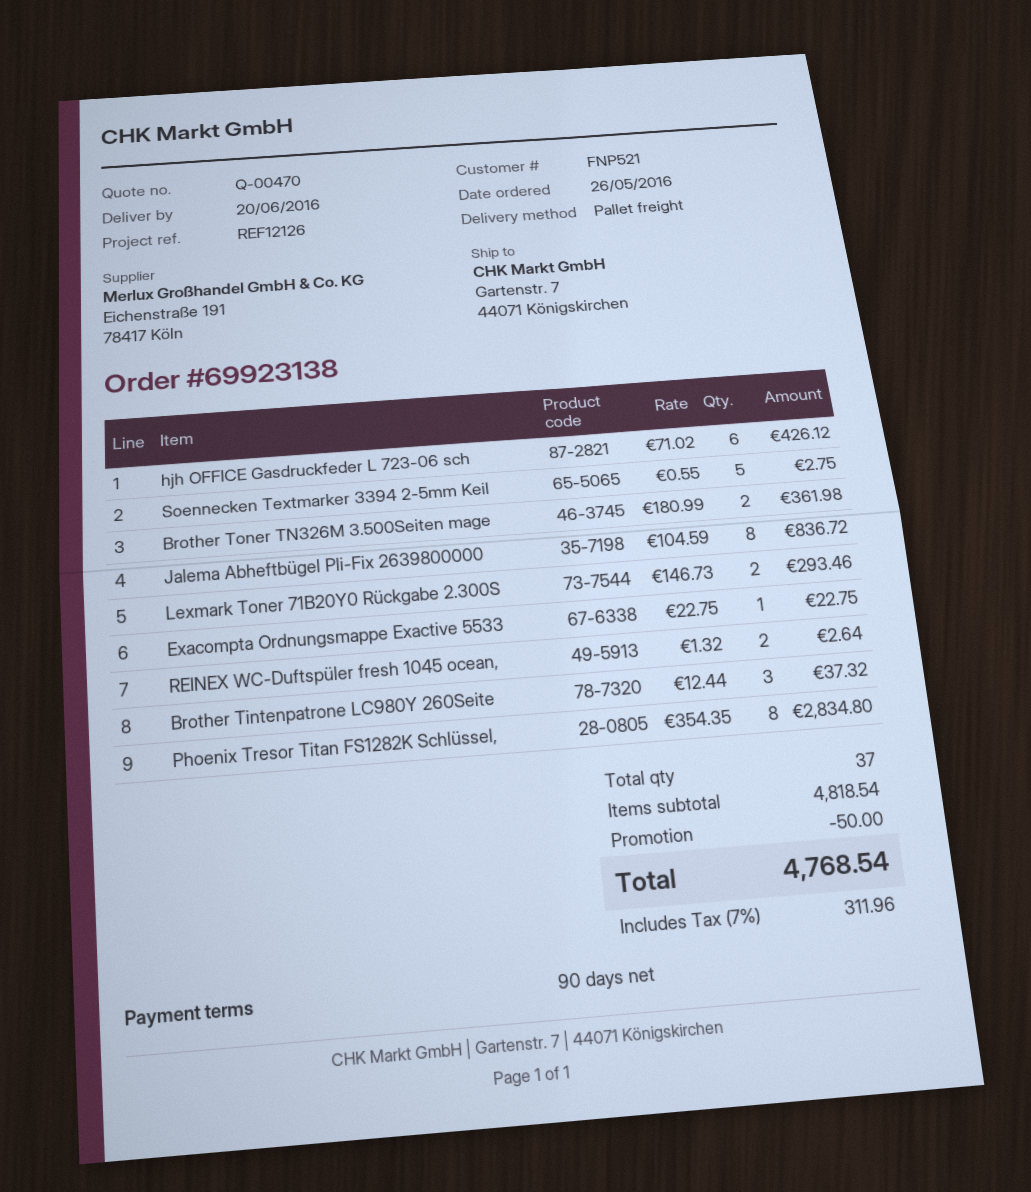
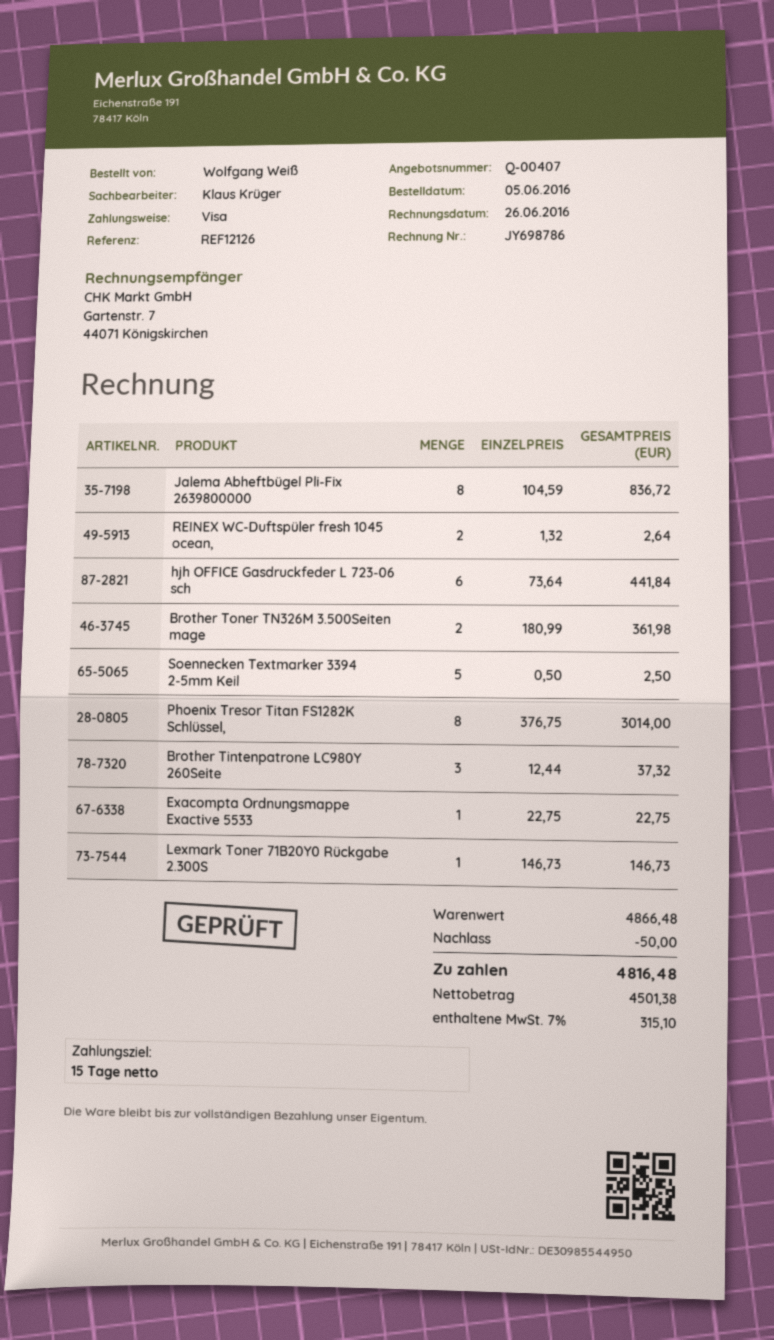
quote number: Q-00470 -> Q-00407
order date: 2016-05-26 -> 2016-06-05
payment terms: 90 days -> 15 days
hjh OFFICE Gasdruckfeder L 723-06 sch: 6 x 71.02 = 426.12 -> 6 x 73.64 = 441.84
Soennecken Textmarker 3394 2-5mm Keil: 5 x 0.55 = 2.75 -> 5 x 0.50 = 2.50
Lexmark Toner 71B20Y0 Rückgabe 2.300S: 2 x 146.73 = 293.46 -> 1 x 146.73 = 146.73
Phoenix Tresor Titan FS1282K Schlüssel,: 8 x 354.35 = 2834.80 -> 8 x 376.75 = 3014.00
subtotal: 4818.54 -> 4866.48
tax: 7% = 311.96 -> 7% = 315.10
total: 4768.54 -> 4816.48

